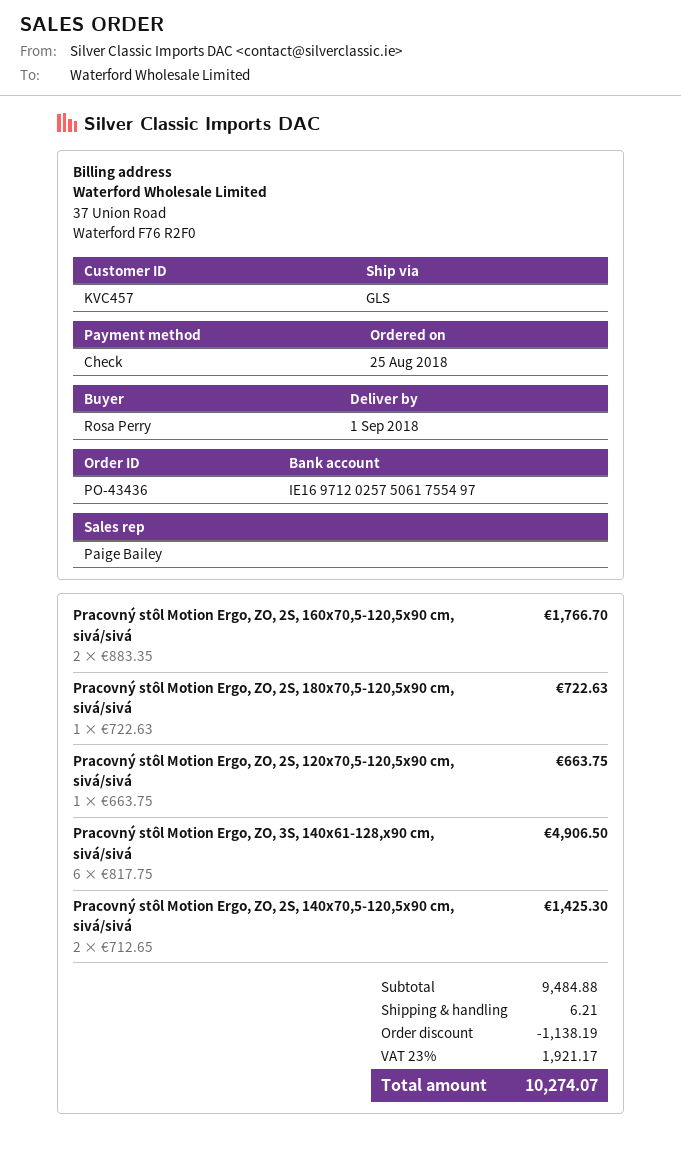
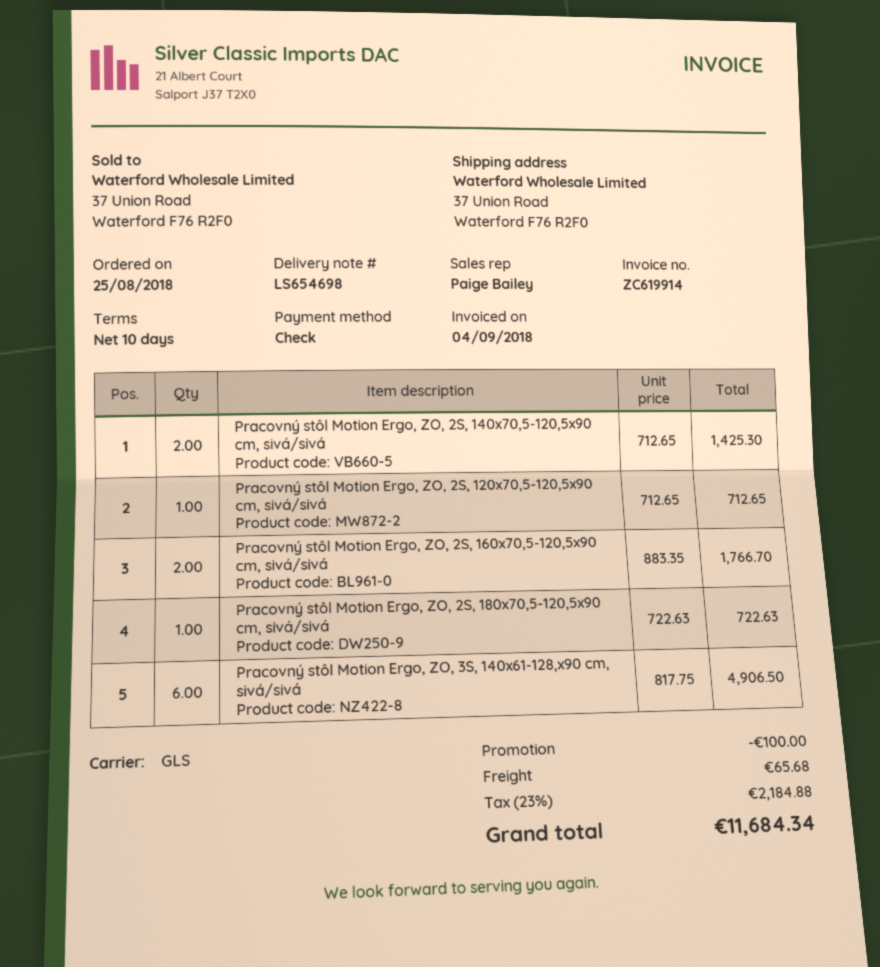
Pracovný stôl Motion Ergo, ZO, 2S, 120x70,5-120,5x90 cm, sivá/sivá: 1 x 663.75 = 663.75 -> 1 x 712.65 = 712.65
discount: 1138.19 -> 100.00
shipping: 6.21 -> 65.68
tax: 23% = 1921.17 -> 23% = 2184.88
total: 10274.07 -> 11684.34

